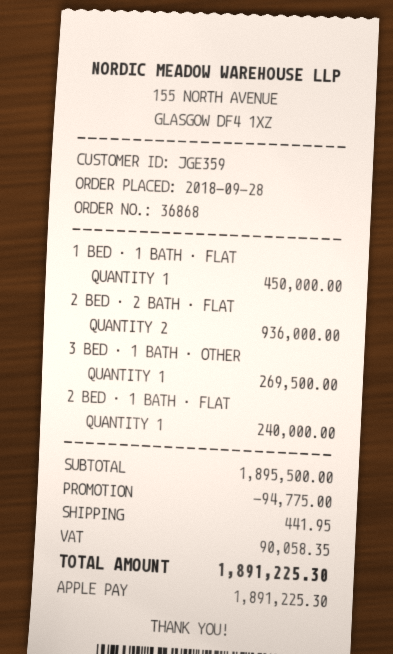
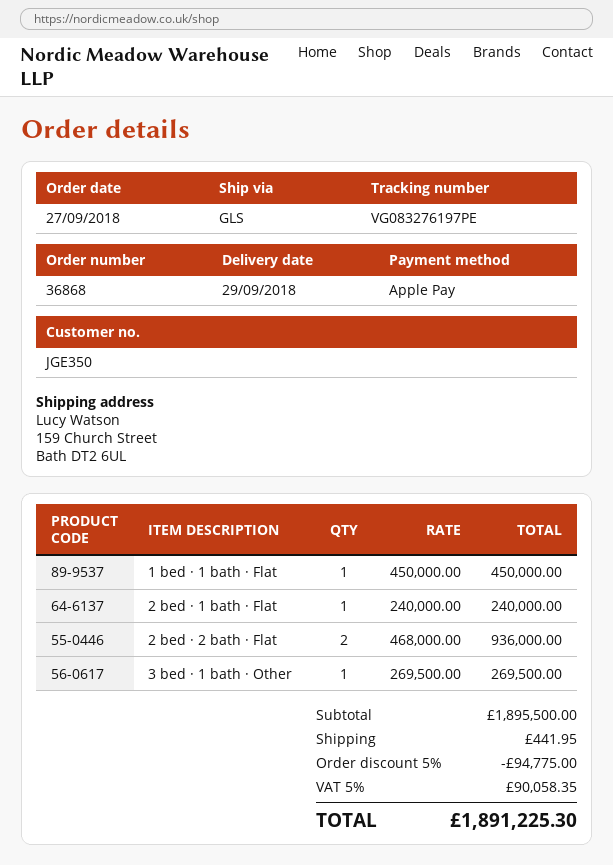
order date: 2018-09-28 -> 2018-09-27
customer number: JGE359 -> JGE350

